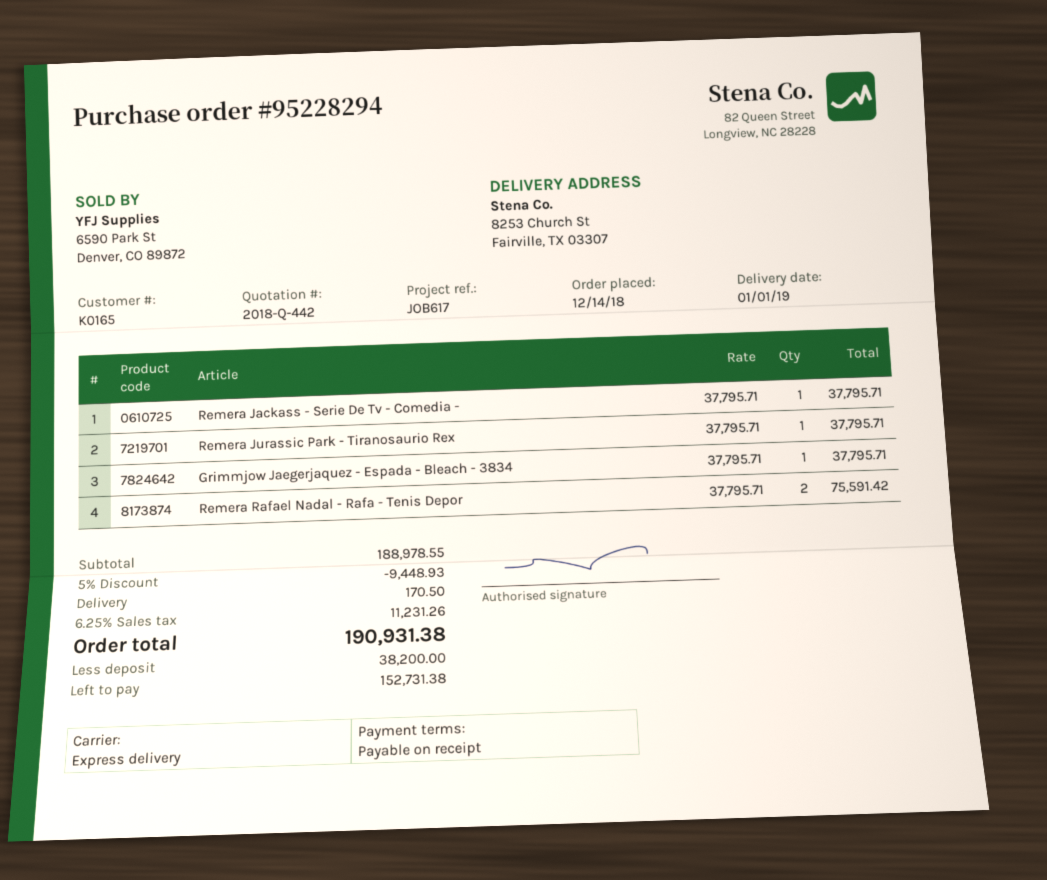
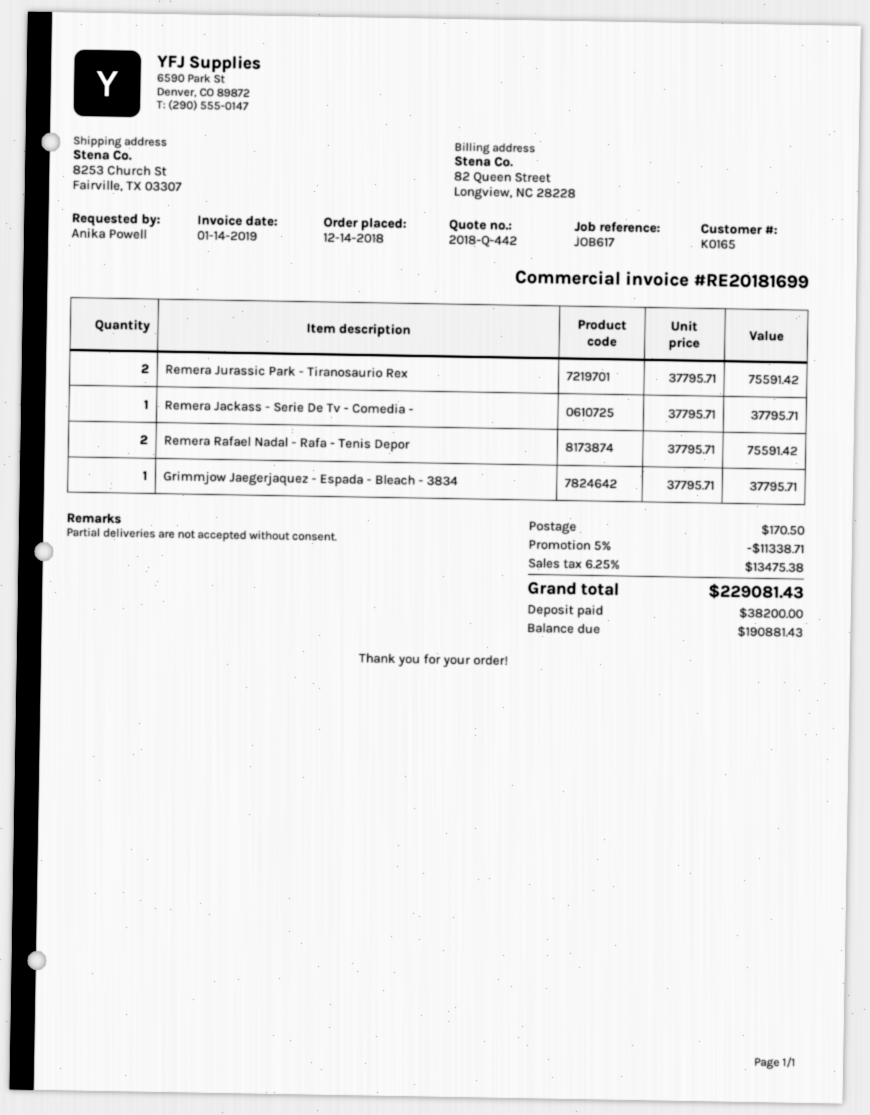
Remera Jurassic Park - Tiranosaurio Rex: 1 x 37795.71 = 37795.71 -> 2 x 37795.71 = 75591.42
discount: 5% = 9448.93 -> 5% = 11338.71
tax: 6.25% = 11231.26 -> 6.25% = 13475.38
total: 190931.38 -> 229081.43
balance: 152731.38 -> 190881.43

